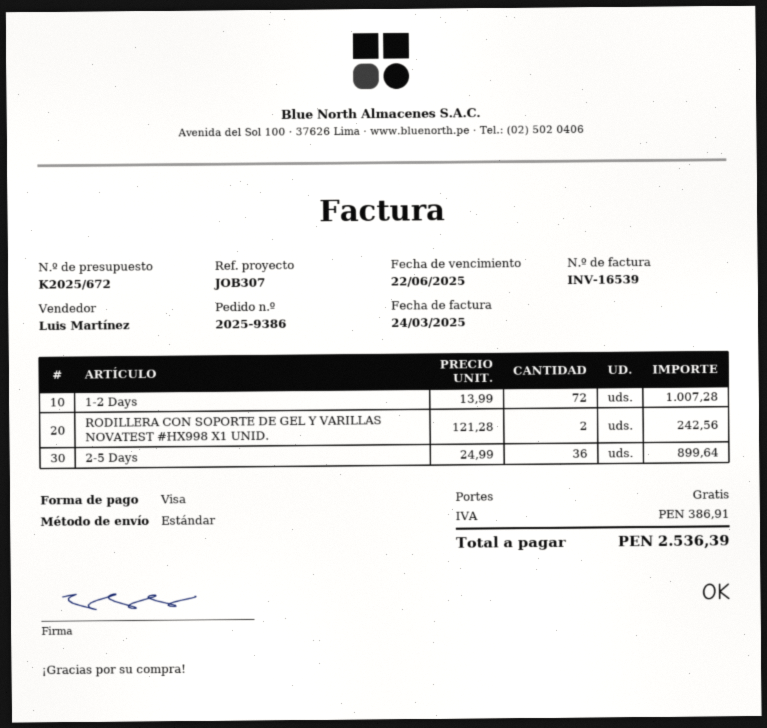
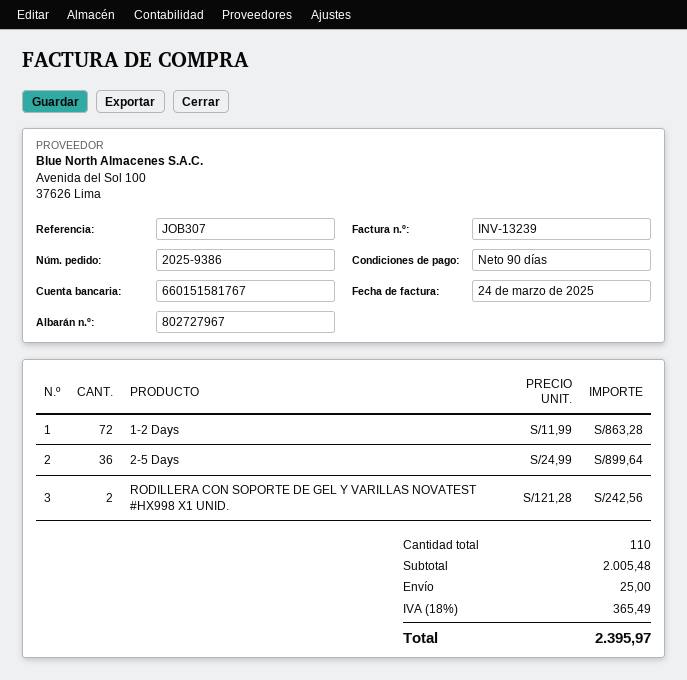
invoice number: INV-16539 -> INV-13239
1-2 Days: 72 x 13.99 = 1007.28 -> 72 x 11.99 = 863.28
shipping: 0.00 -> 25.00
tax: 386.91 -> 365.49
total: 2536.39 -> 2395.97

